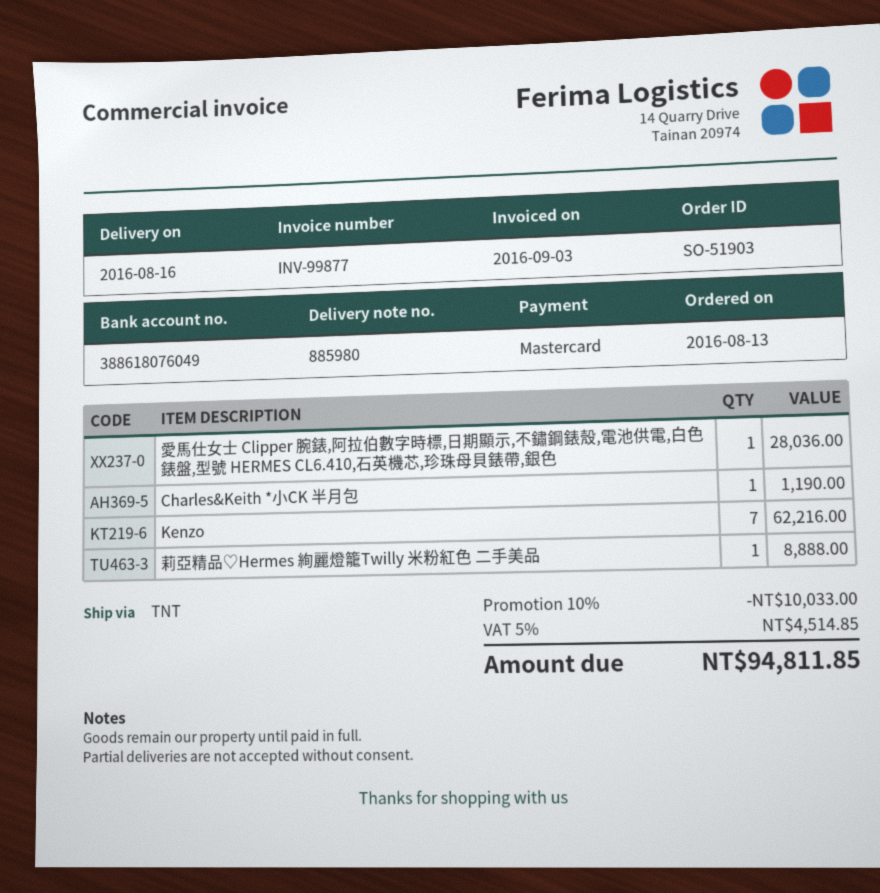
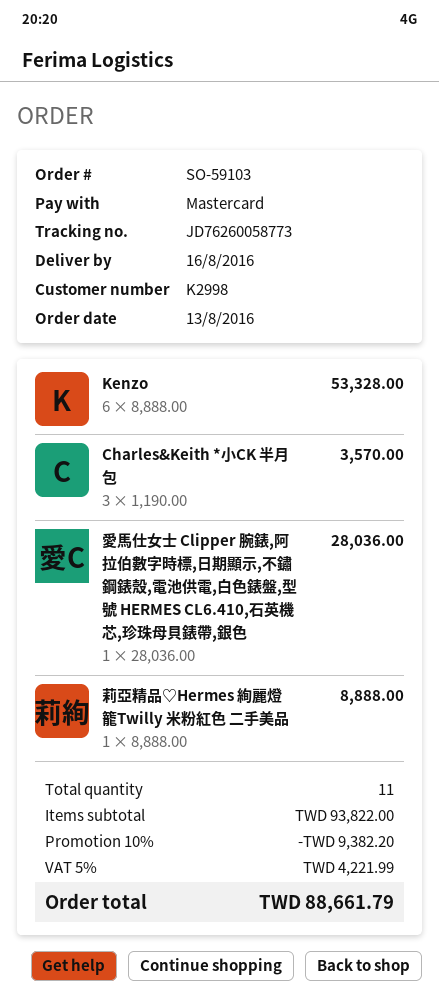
order number: SO-51903 -> SO-59103
Charles&Keith *小CK 半月包: 1 for 1190.00 -> 3 for 3570.00
Kenzo: 7 for 62216.00 -> 6 for 53328.00
discount: 10% = 10033.00 -> 10% = 9382.20
tax: 5% = 4514.85 -> 5% = 4221.99
total: 94811.85 -> 88661.79

